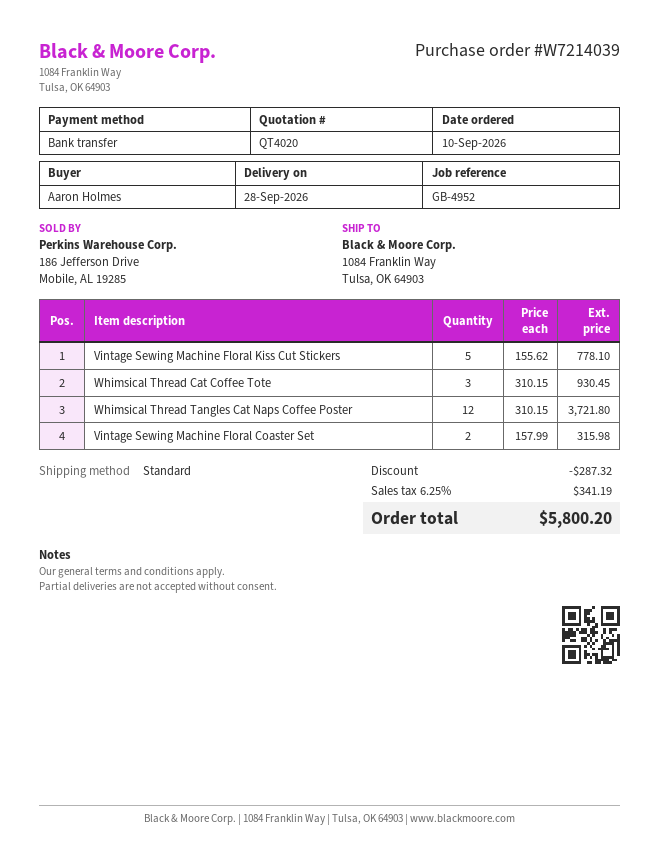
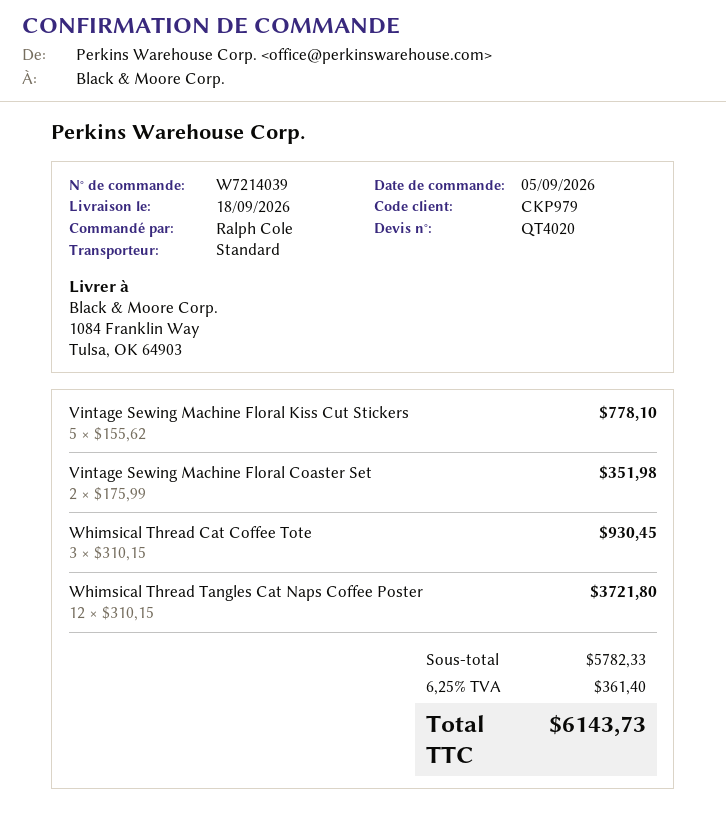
order date: 2026-09-10 -> 2026-09-05
delivery date: 2026-09-28 -> 2026-09-18
ordered by: Aaron Holmes -> Ralph Cole
Vintage Sewing Machine Floral Coaster Set: 2 x 157.99 = 315.98 -> 2 x 175.99 = 351.98
discount: 287.32 -> none
tax: 6.25% = 341.19 -> 6.25% = 361.40
total: 5800.20 -> 6143.73

